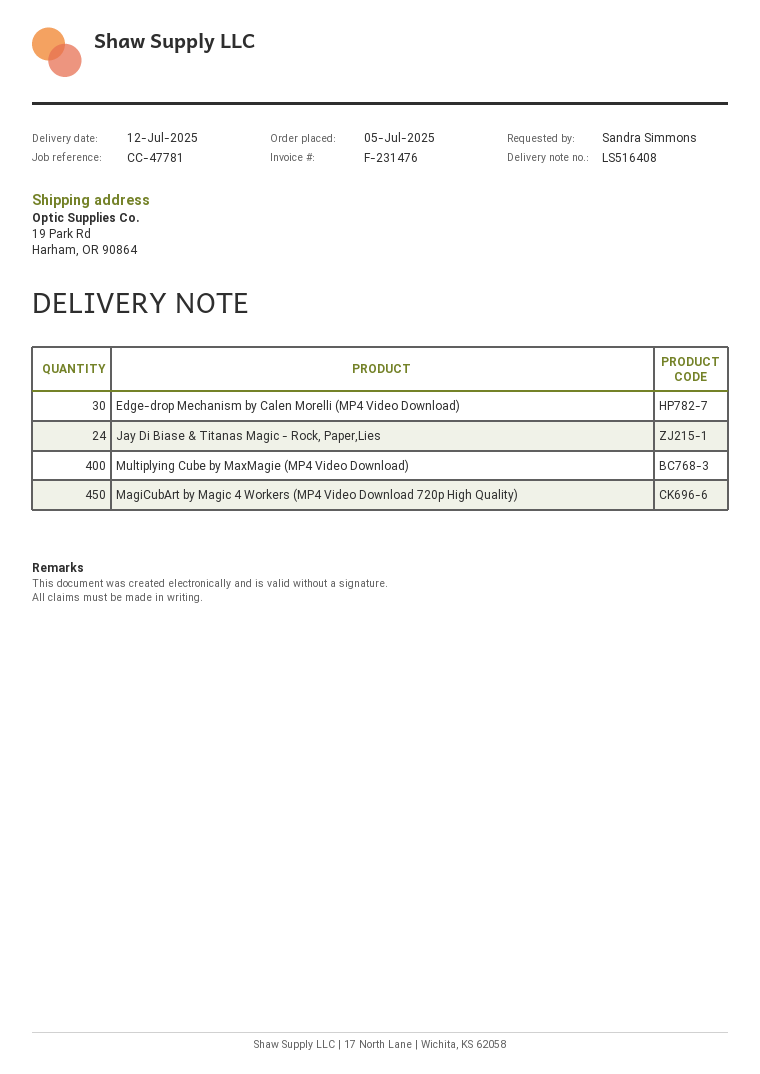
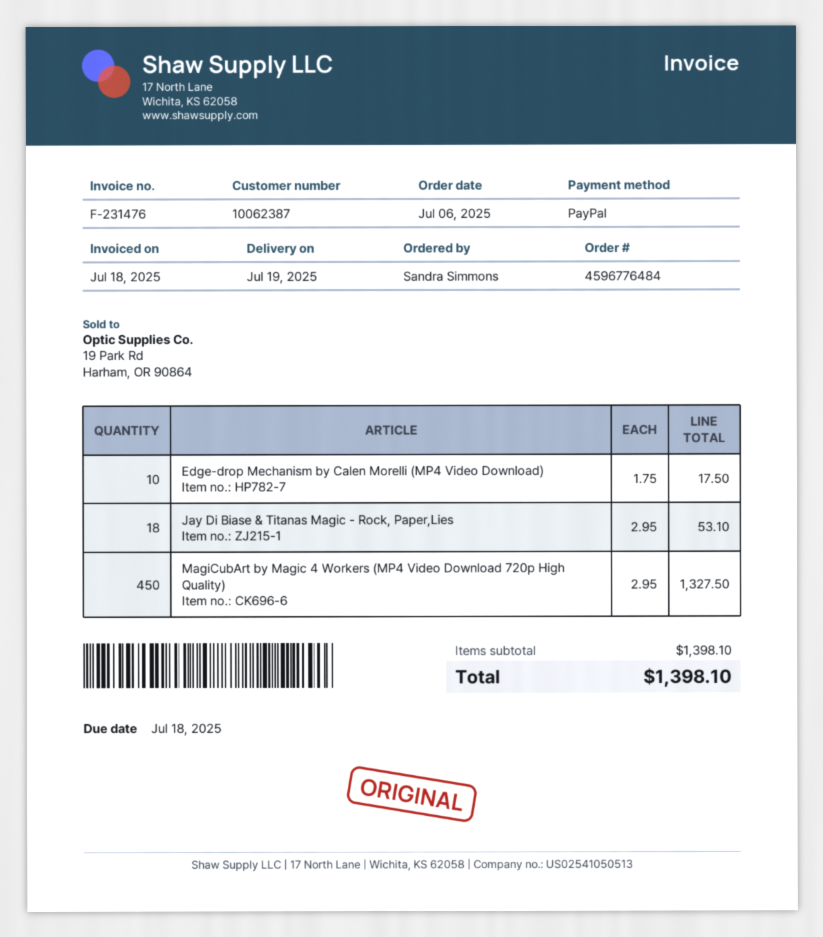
order date: 2025-07-05 -> 2025-07-06
delivery date: 2025-07-12 -> 2025-07-19
Edge-drop Mechanism by Calen Morelli (MP4 Video Download): 30 -> 10
Jay Di Biase & Titanas Magic - Rock, Paper,Lies: 24 -> 18
Multiplying Cube by MaxMagie (MP4 Video Download): 400 -> none

